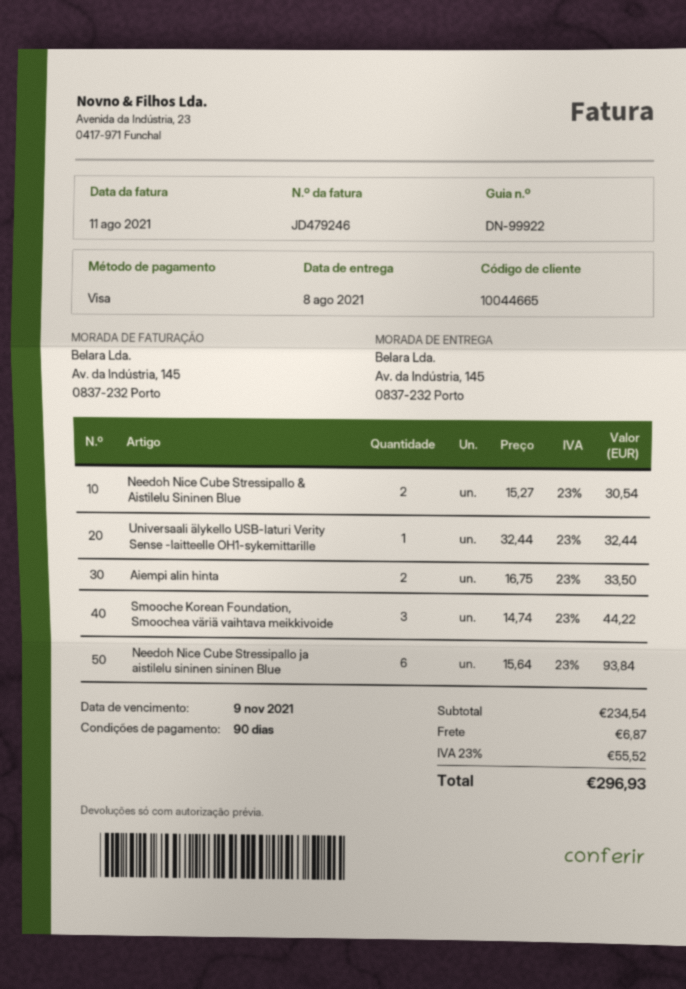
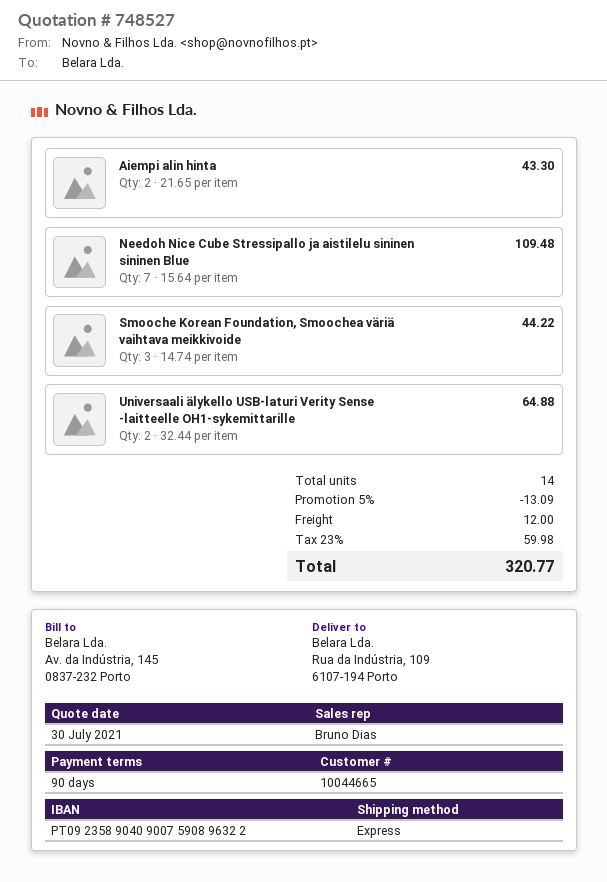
ship to: Av. da Indústria, 145, 0837-232 Porto -> Rua da Indústria, 109, 6107-194 Porto
Needoh Nice Cube Stressipallo & Aistilelu Sininen Blue: 2 x 15.27 = 30.54 -> none
Universaali älykello USB-laturi Verity Sense -laitteelle OH1-sykemittarille: 1 x 32.44 = 32.44 -> 2 x 32.44 = 64.88
Aiempi alin hinta: 2 x 16.75 = 33.50 -> 2 x 21.65 = 43.30
Needoh Nice Cube Stressipallo ja aistilelu sininen sininen Blue: 6 x 15.64 = 93.84 -> 7 x 15.64 = 109.48
discount: none -> 5% = 13.09
shipping: 6.87 -> 12.00
tax: 23% = 55.52 -> 23% = 59.98
total: 296.93 -> 320.77

